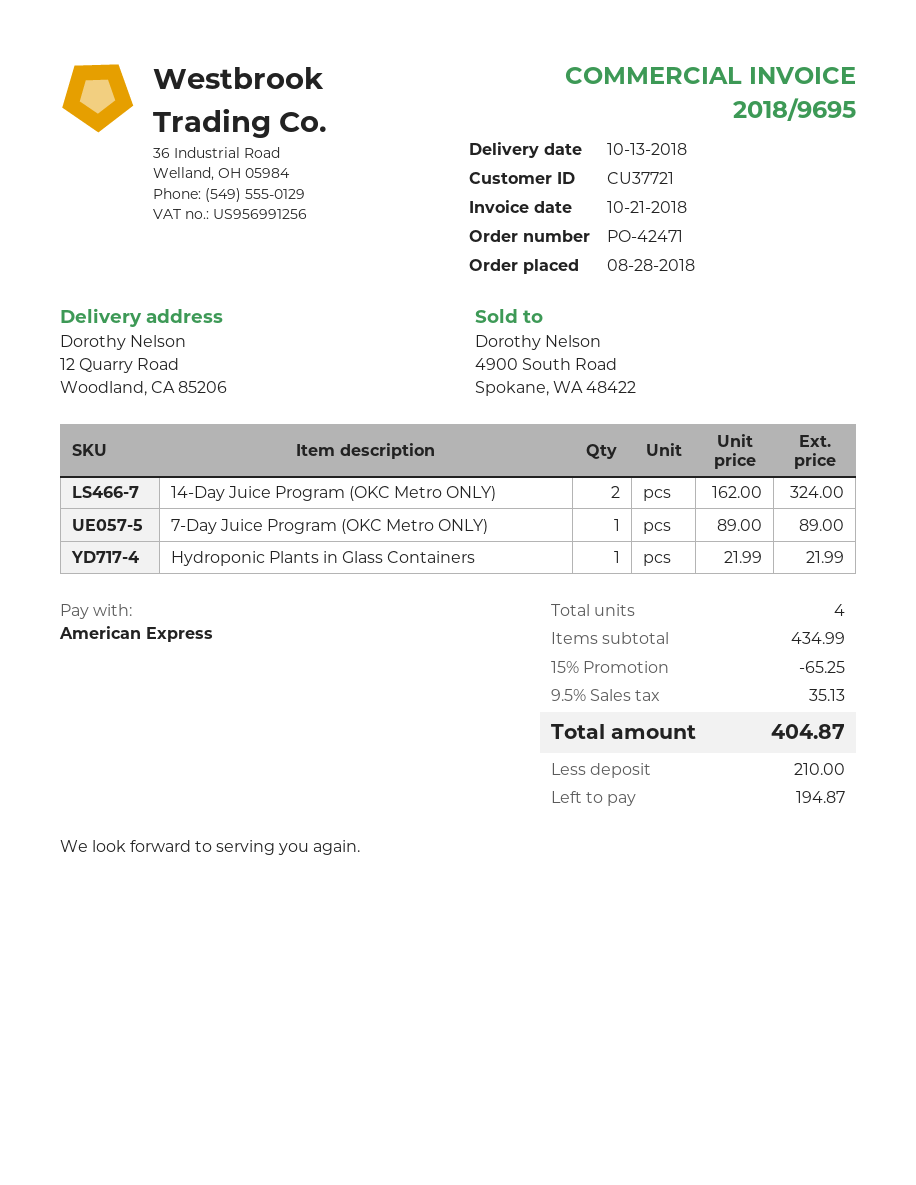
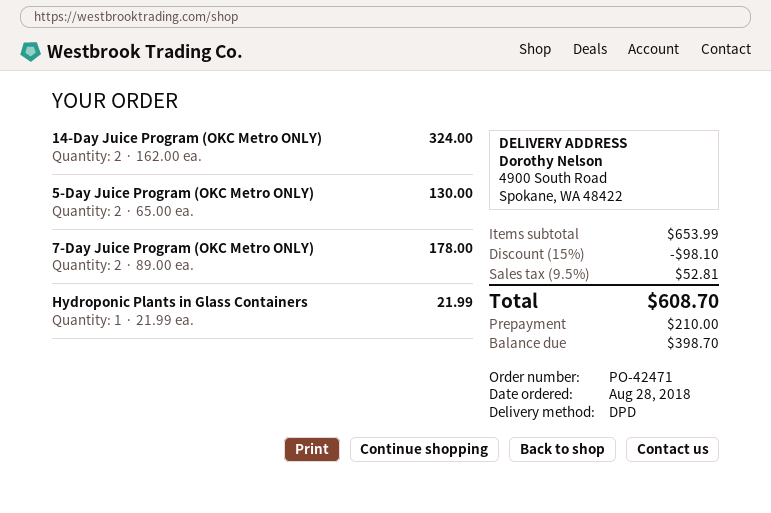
ship to: 12 Quarry Road, Woodland, CA 85206 -> 4900 South Road, Spokane, WA 48422
7-Day Juice Program (OKC Metro ONLY): 1 x 89.00 = 89.00 -> 2 x 89.00 = 178.00
5-Day Juice Program (OKC Metro ONLY): none -> 2 x 65.00 = 130.00
subtotal: 434.99 -> 653.99
discount: 15% = 65.25 -> 15% = 98.10
tax: 9.5% = 35.13 -> 9.5% = 52.81
total: 404.87 -> 608.70
balance: 194.87 -> 398.70

